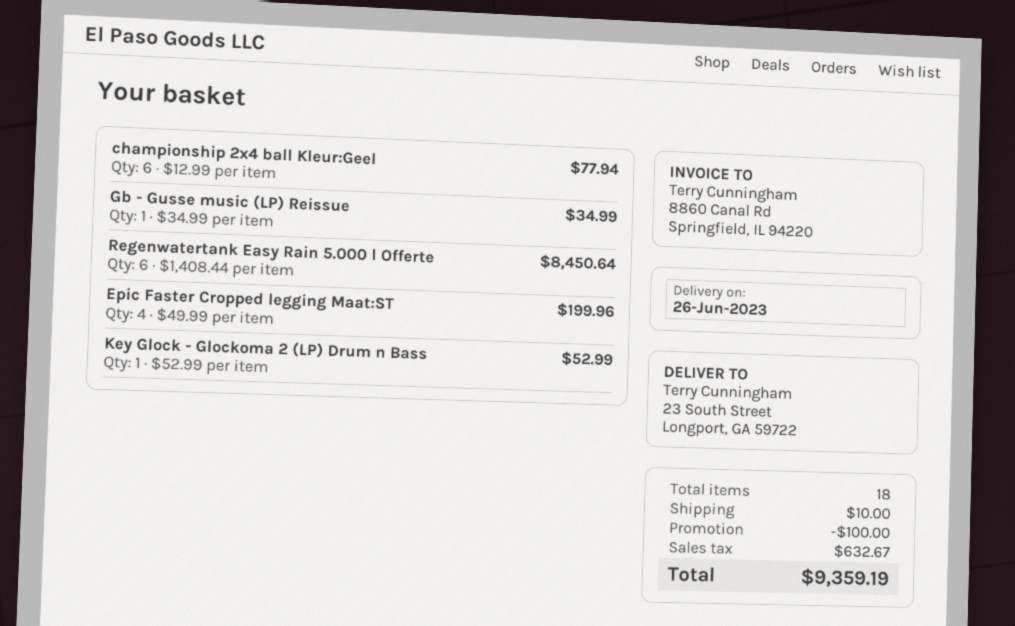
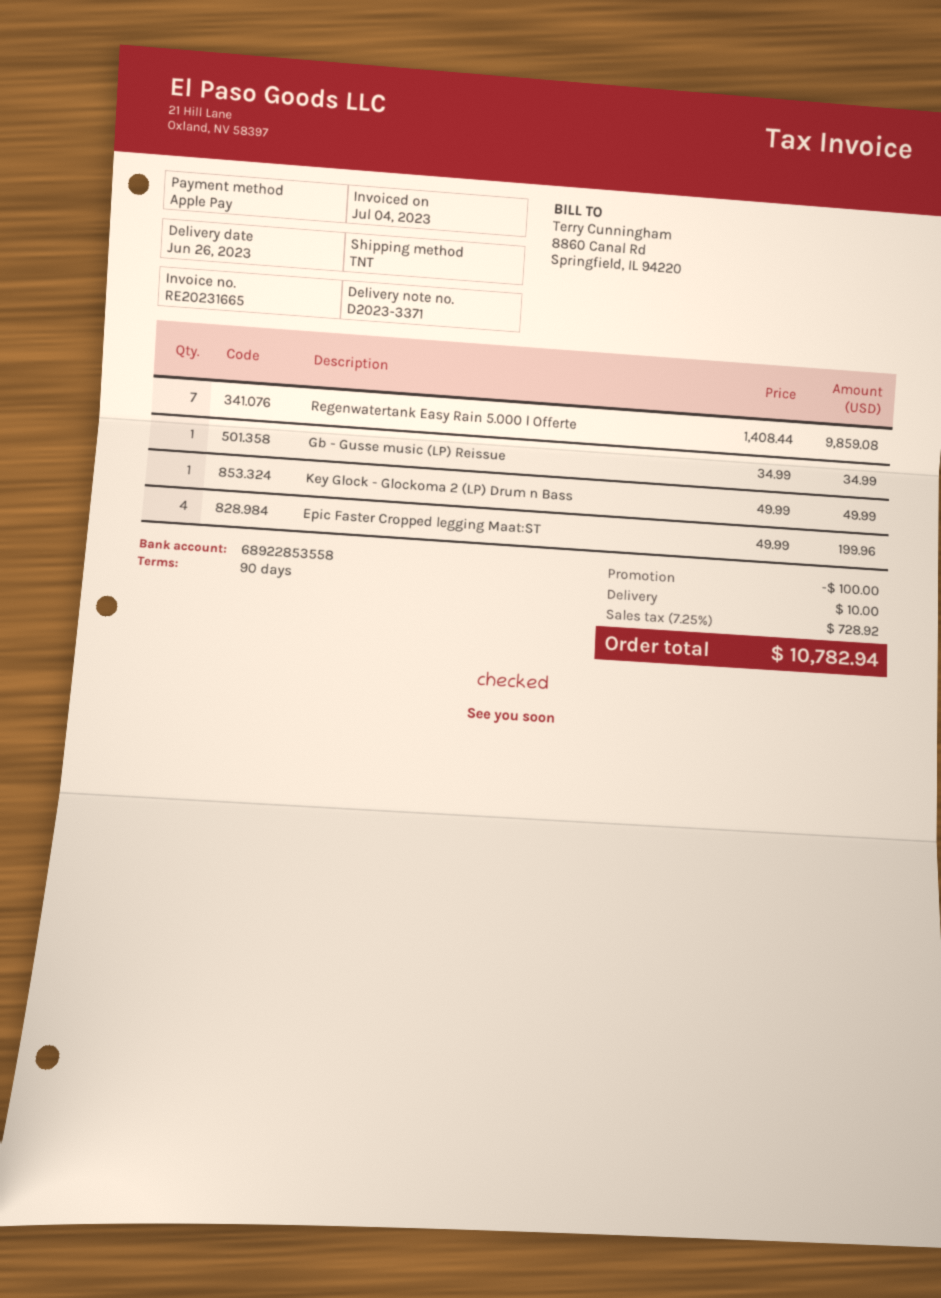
championship 2x4 ball Kleur:Geel: 6 x 12.99 = 77.94 -> none
Regenwatertank Easy Rain 5.000 l Offerte: 6 x 1408.44 = 8450.64 -> 7 x 1408.44 = 9859.08
Key Glock - Glockoma 2 (LP) Drum n Bass: 1 x 52.99 = 52.99 -> 1 x 49.99 = 49.99
tax: 632.67 -> 728.92
total: 9359.19 -> 10782.94

